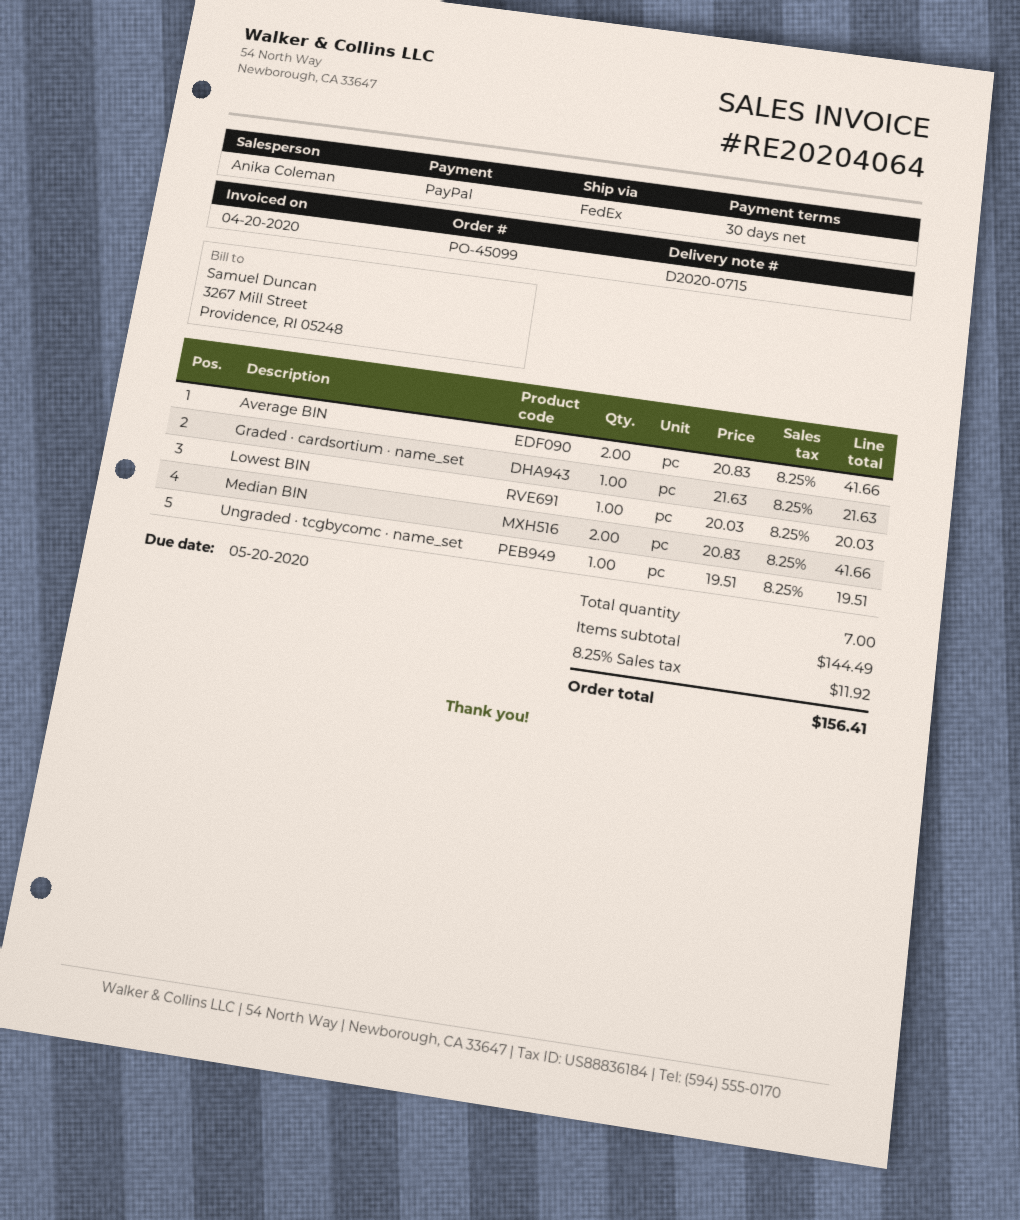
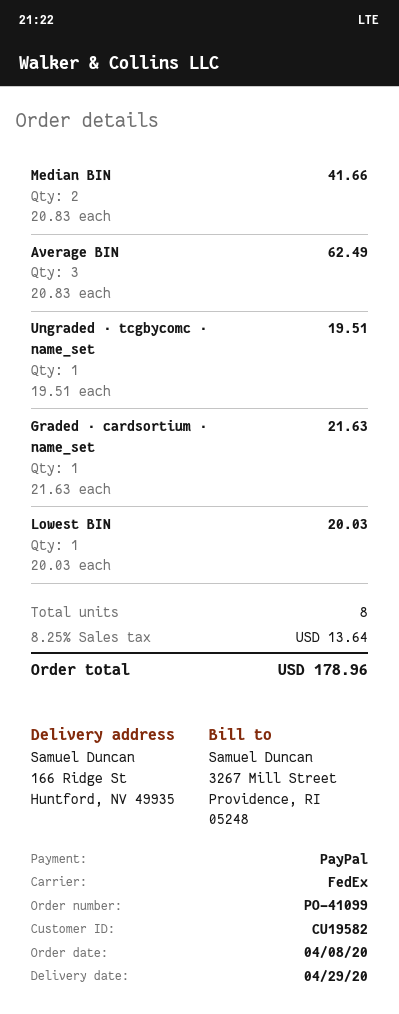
order number: PO-45099 -> PO-41099
Average BIN: 2 x 20.83 = 41.66 -> 3 x 20.83 = 62.49
total quantity: 7 -> 8
tax: 8.25% = 11.92 -> 8.25% = 13.64
total: 156.41 -> 178.96

